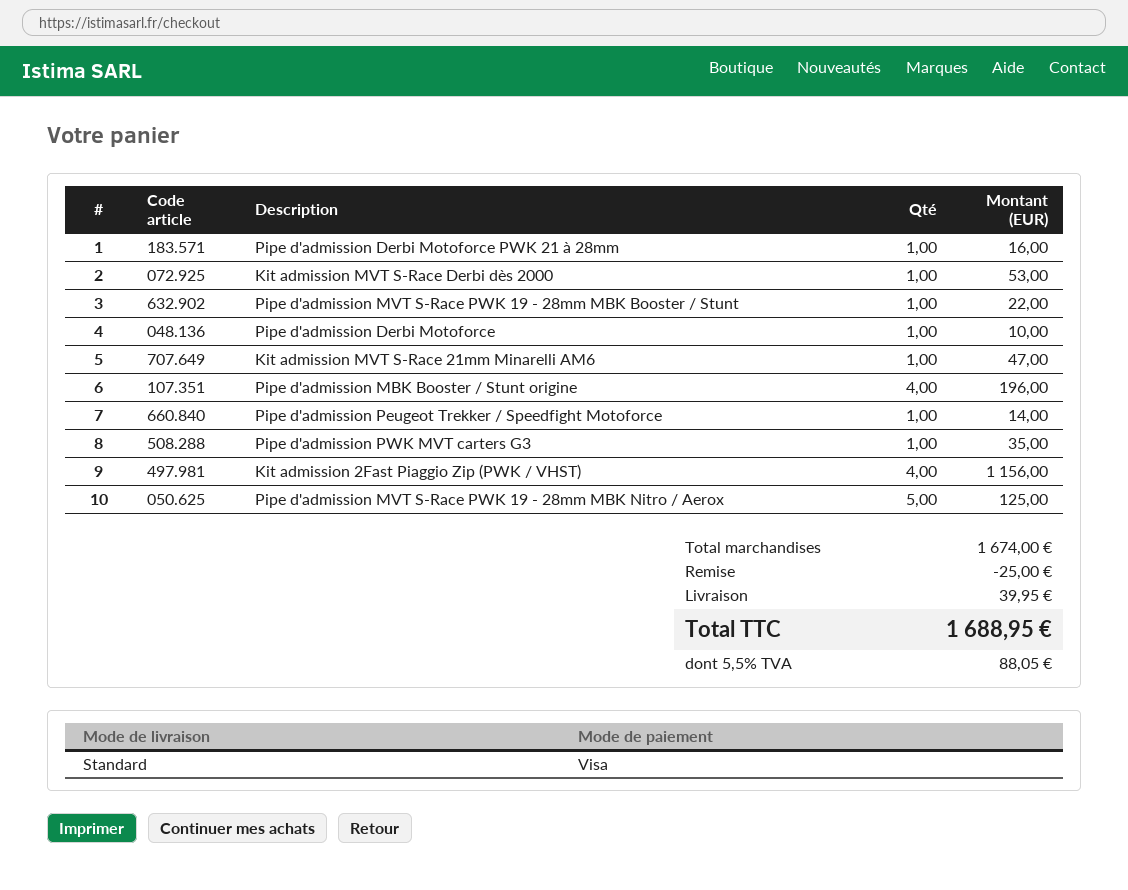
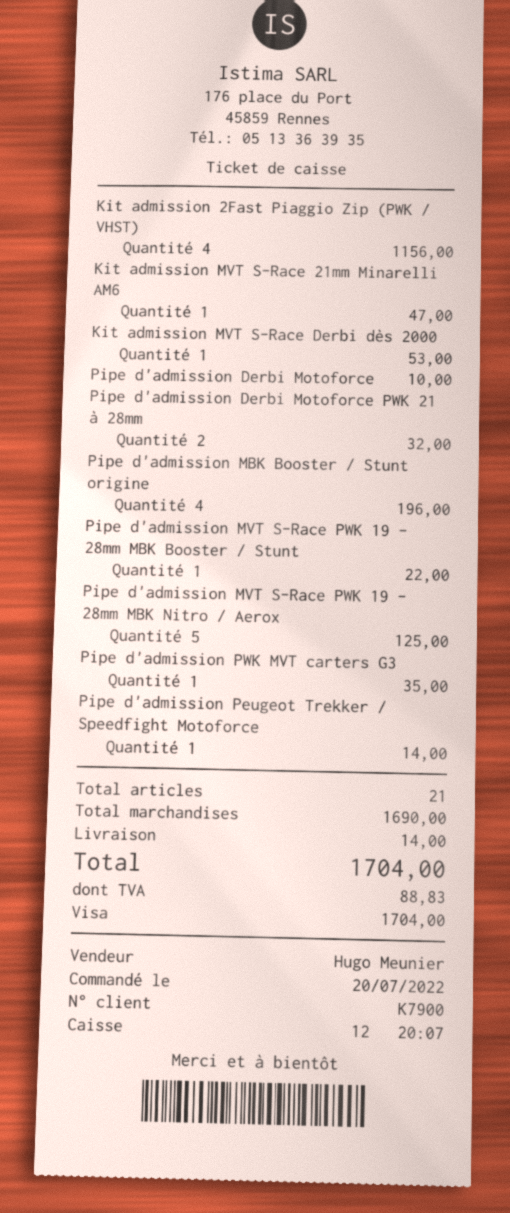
Pipe d'admission Derbi Motoforce PWK 21 à 28mm: 1 for 16.00 -> 2 for 32.00
subtotal: 1674.00 -> 1690.00
discount: 25.00 -> none
shipping: 39.95 -> 14.00
tax: 88.05 -> 88.83
total: 1688.95 -> 1704.00

